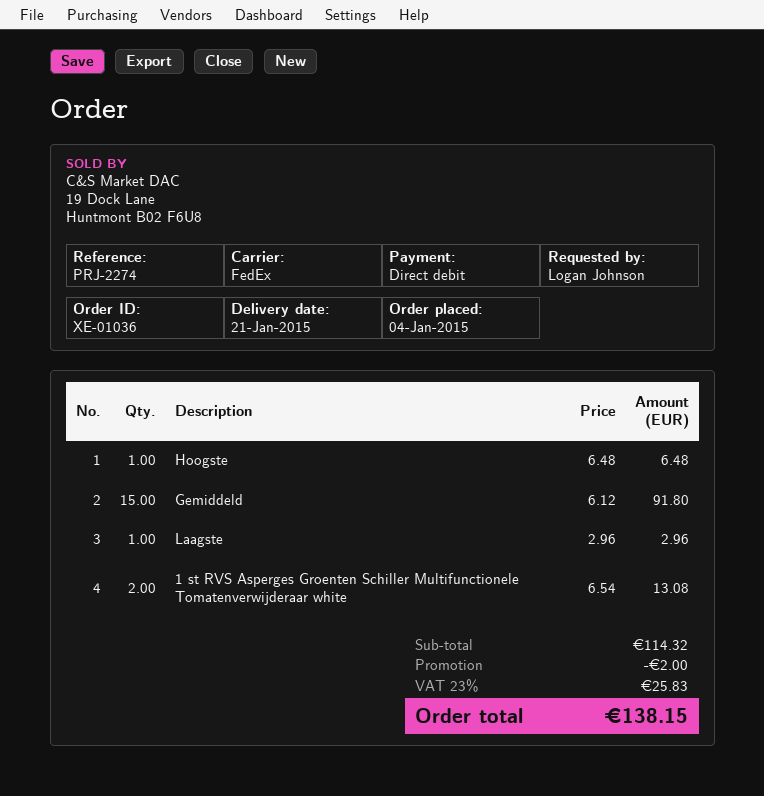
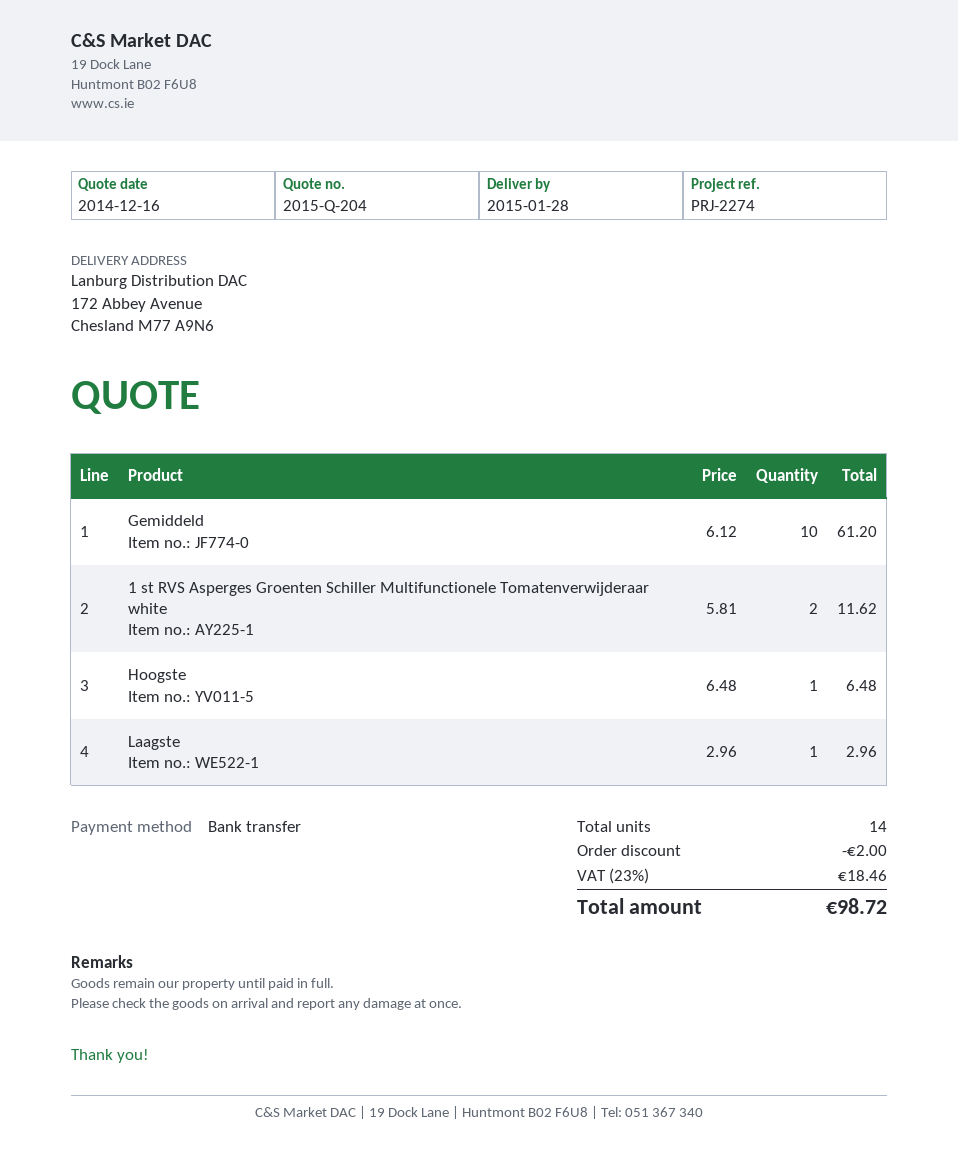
delivery date: 2015-01-21 -> 2015-01-28
payment method: direct debit -> bank transfer
Gemiddeld: 15 x 6.12 = 91.80 -> 10 x 6.12 = 61.20
1 st RVS Asperges Groenten Schiller Multifunctionele Tomatenverwijderaar white: 2 x 6.54 = 13.08 -> 2 x 5.81 = 11.62
tax: 23% = 25.83 -> 23% = 18.46
total: 138.15 -> 98.72

